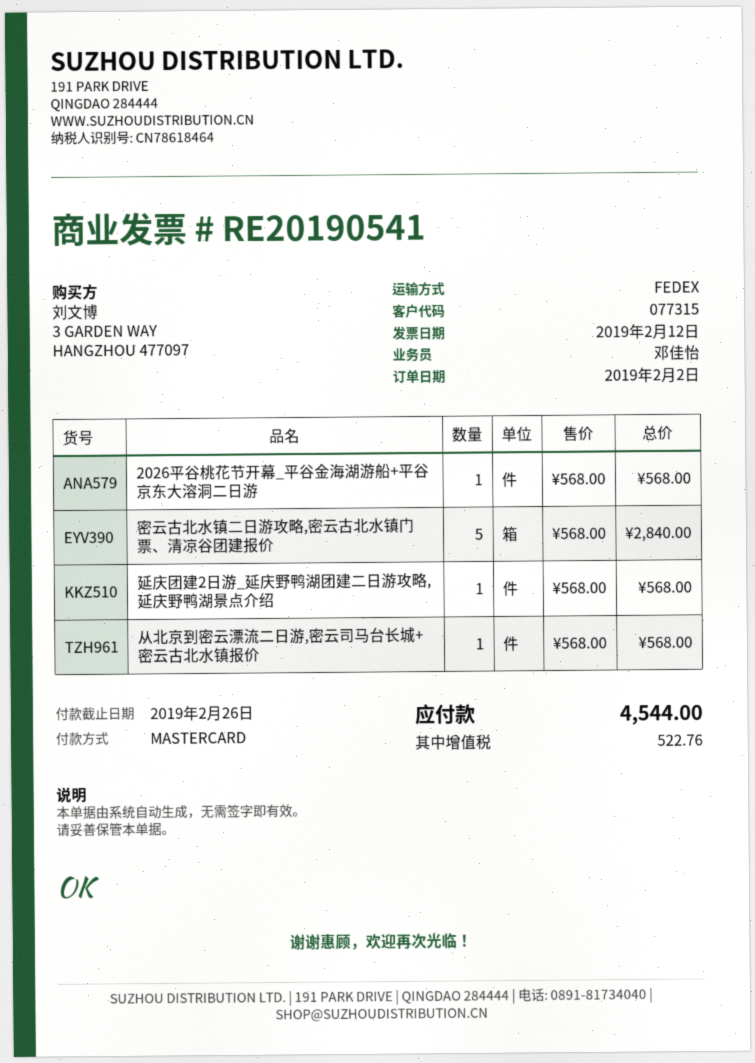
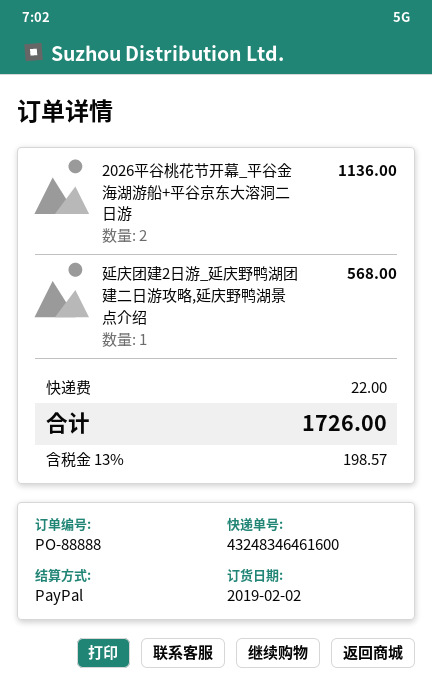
payment method: Mastercard -> PayPal
2026平谷桃花节开幕_平谷金海湖游船+平谷京东大溶洞二日游: 1 for 568.00 -> 2 for 1136.00
密云古北水镇二日游攻略,密云古北水镇门票、清凉谷团建报价: 5 for 2840.00 -> none
从北京到密云漂流二日游,密云司马台长城+密云古北水镇报价: 1 for 568.00 -> none
shipping: none -> 22.00
tax: 522.76 -> 198.57
total: 4544.00 -> 1726.00

